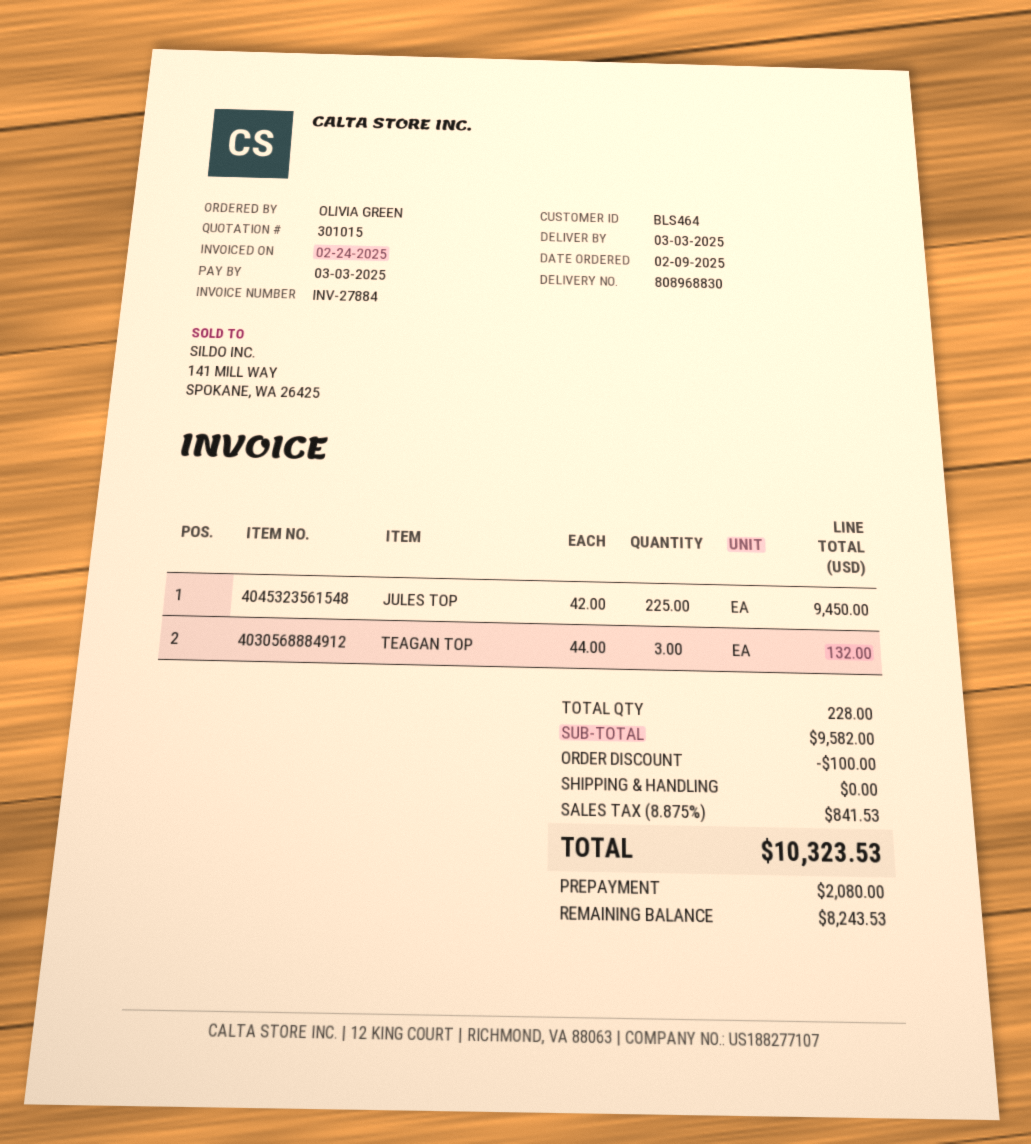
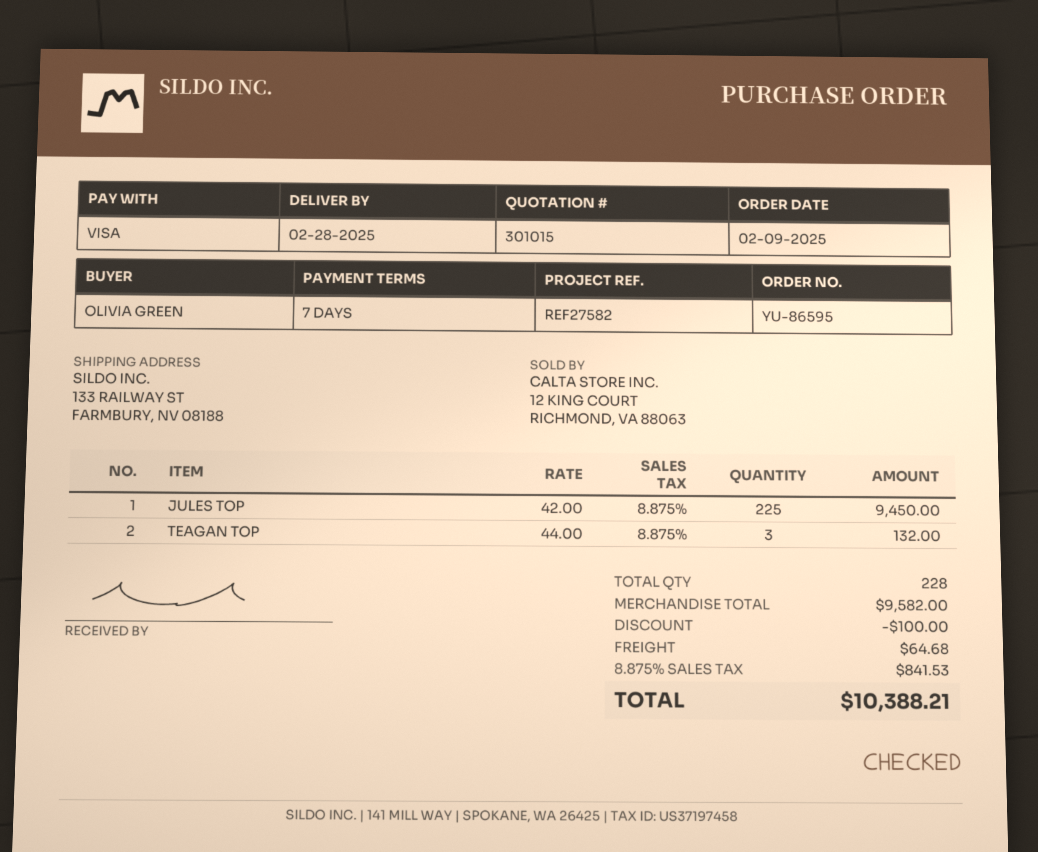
delivery date: 2025-03-03 -> 2025-02-28
shipping: 0.00 -> 64.68
total: 10323.53 -> 10388.21

